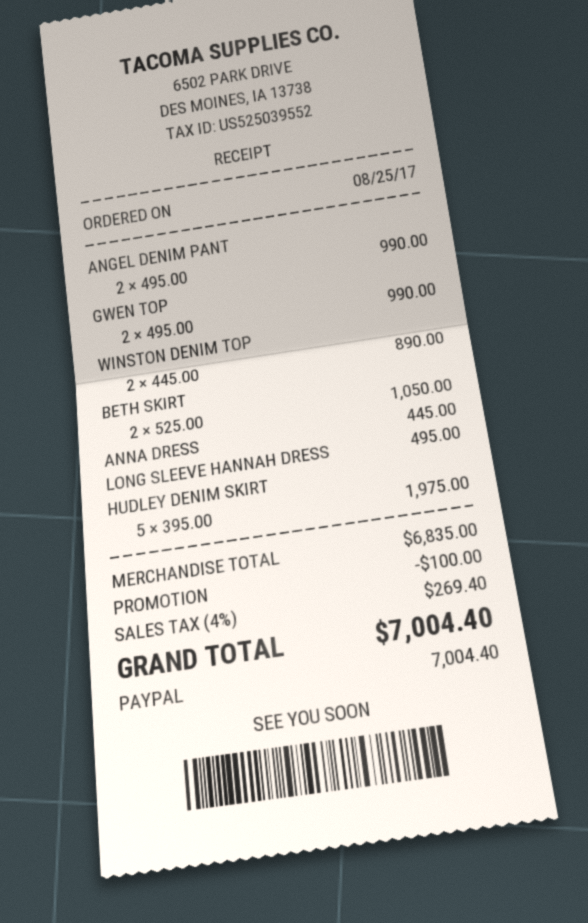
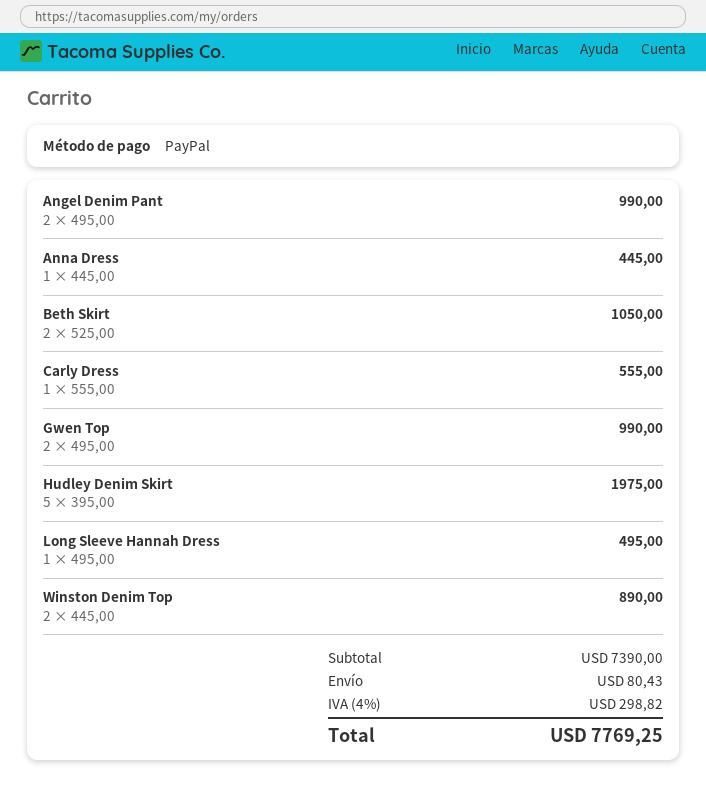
Carly Dress: none -> 1 x 555.00 = 555.00
subtotal: 6835.00 -> 7390.00
discount: 100.00 -> none
shipping: none -> 80.43
tax: 4% = 269.40 -> 4% = 298.82
total: 7004.40 -> 7769.25

